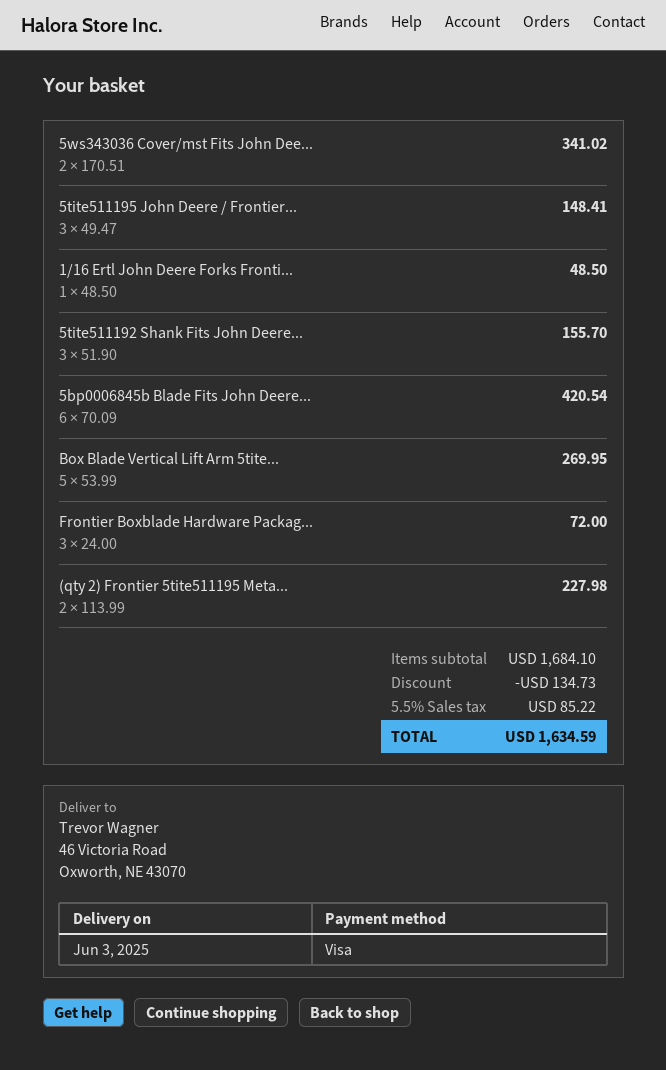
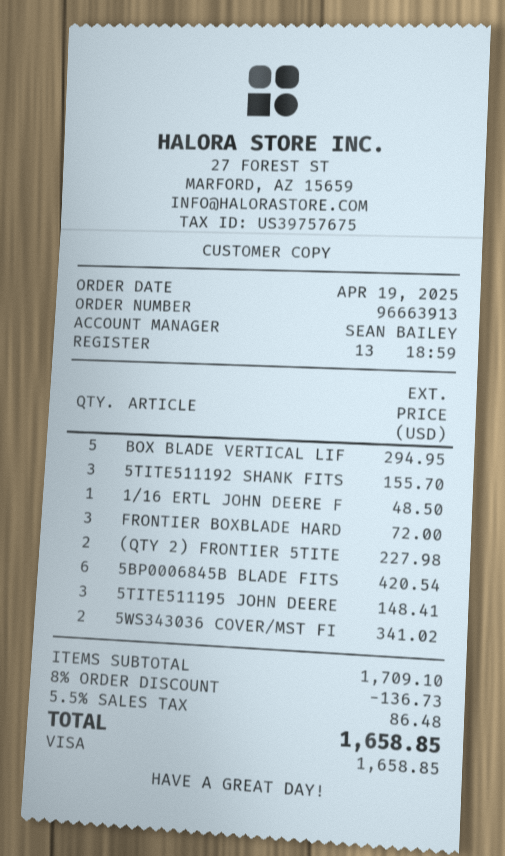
Box Blade Vertical Lift Arm 5tite...: 5 for 269.95 -> 5 for 294.95
subtotal: 1684.10 -> 1709.10
discount: 134.73 -> 136.73
tax: 5.5% = 85.22 -> 5.5% = 86.48
total: 1634.59 -> 1658.85

